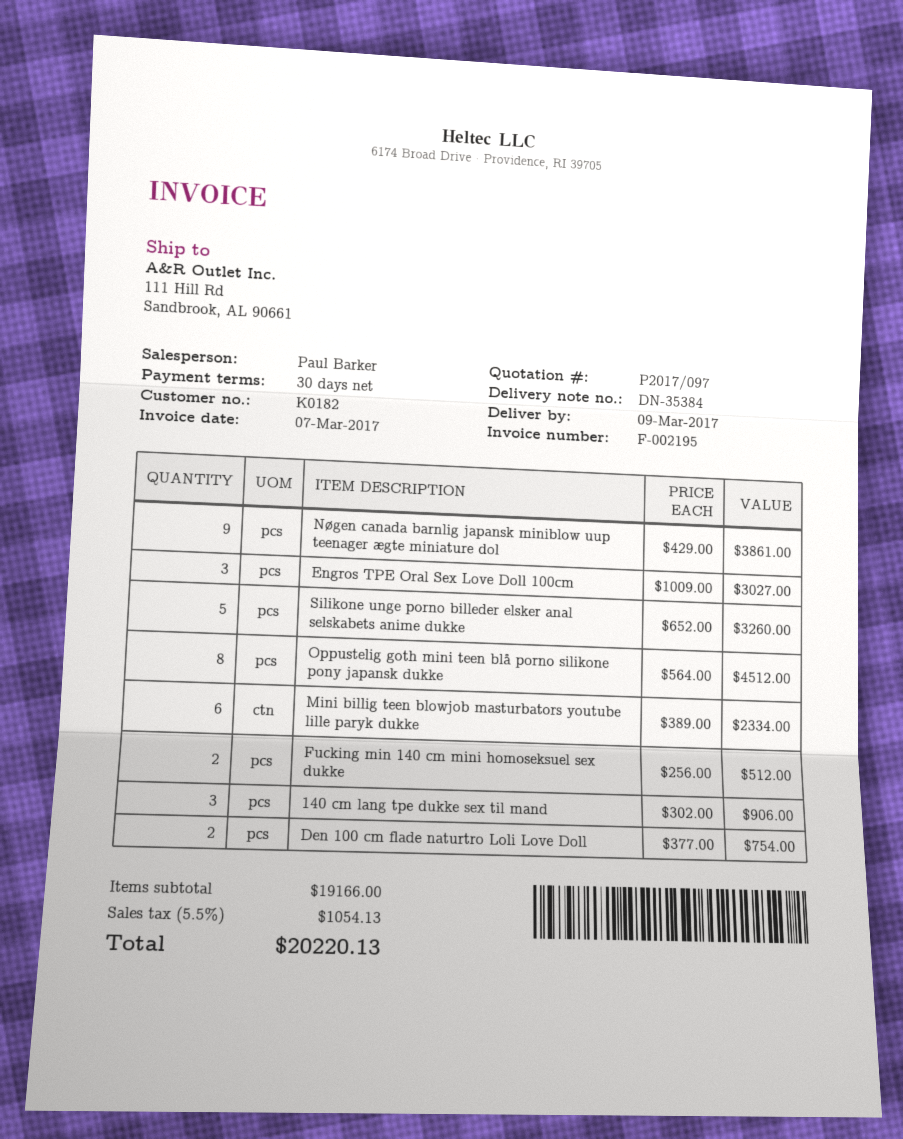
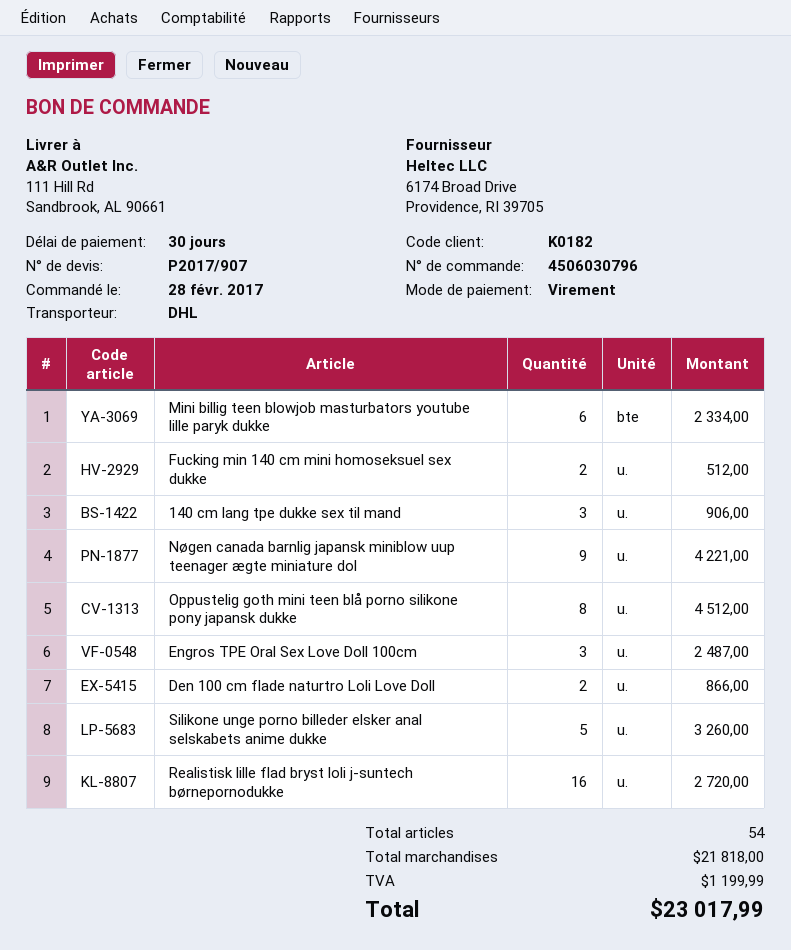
quote number: P2017/097 -> P2017/907
Nøgen canada barnlig japansk miniblow uup teenager ægte miniature dol: 9 for 3861.00 -> 9 for 4221.00
Engros TPE Oral Sex Love Doll 100cm: 3 for 3027.00 -> 3 for 2487.00
Den 100 cm flade naturtro Loli Love Doll: 2 for 754.00 -> 2 for 866.00
Realistisk lille flad bryst loli j-suntech børnepornodukke: none -> 16 for 2720.00
subtotal: 19166.00 -> 21818.00
tax: 1054.13 -> 1199.99
total: 20220.13 -> 23017.99

